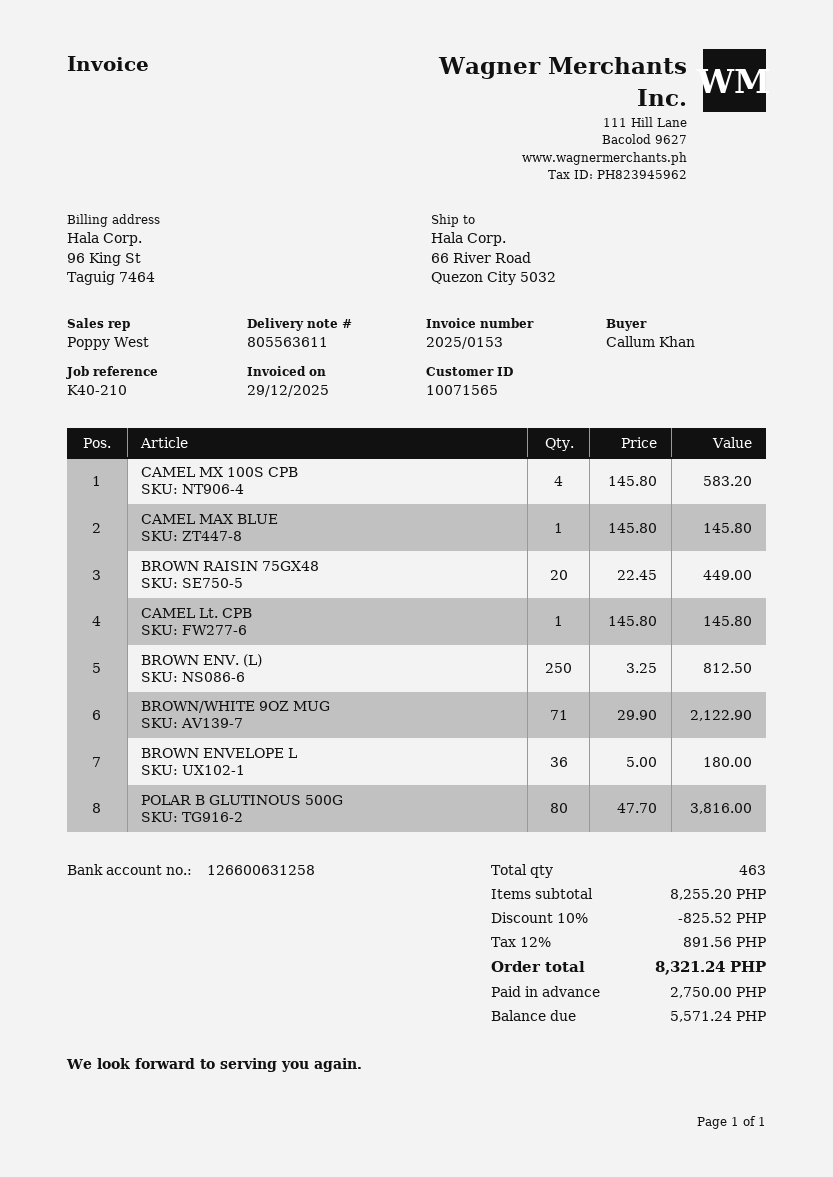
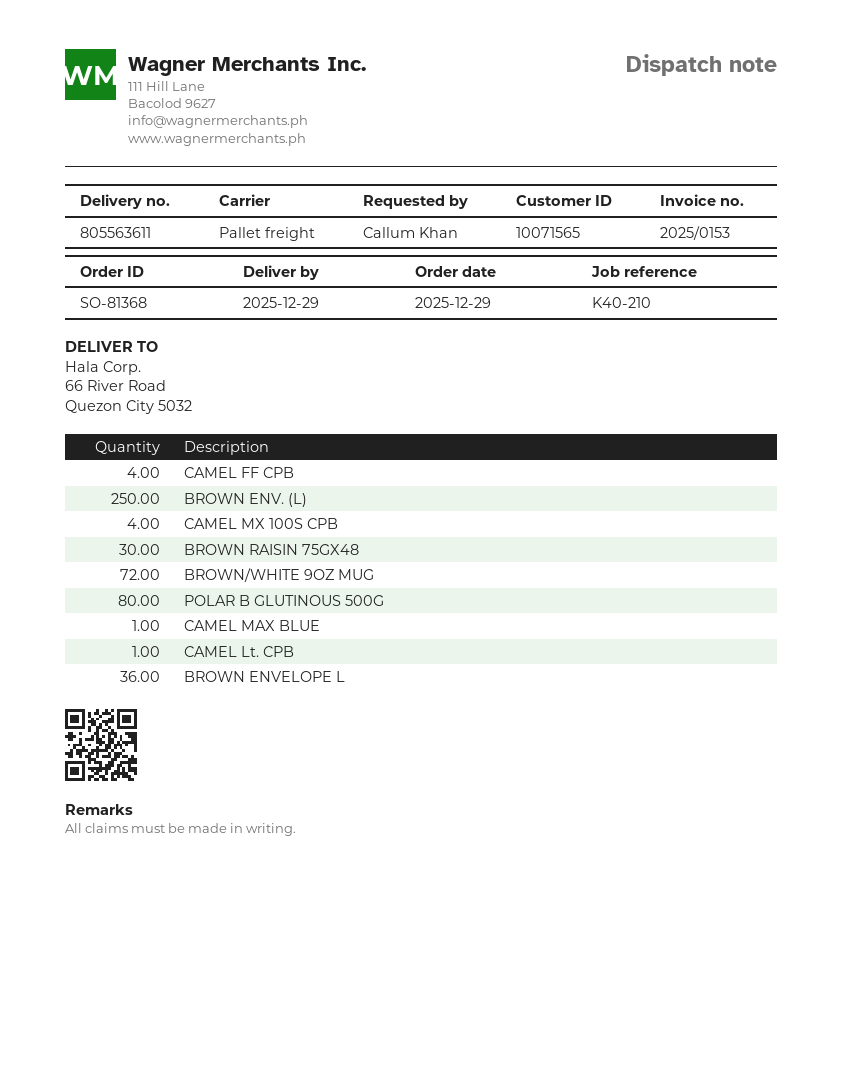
BROWN RAISIN 75GX48: 20 -> 30
BROWN/WHITE 9OZ MUG: 71 -> 72
CAMEL FF CPB: none -> 4

